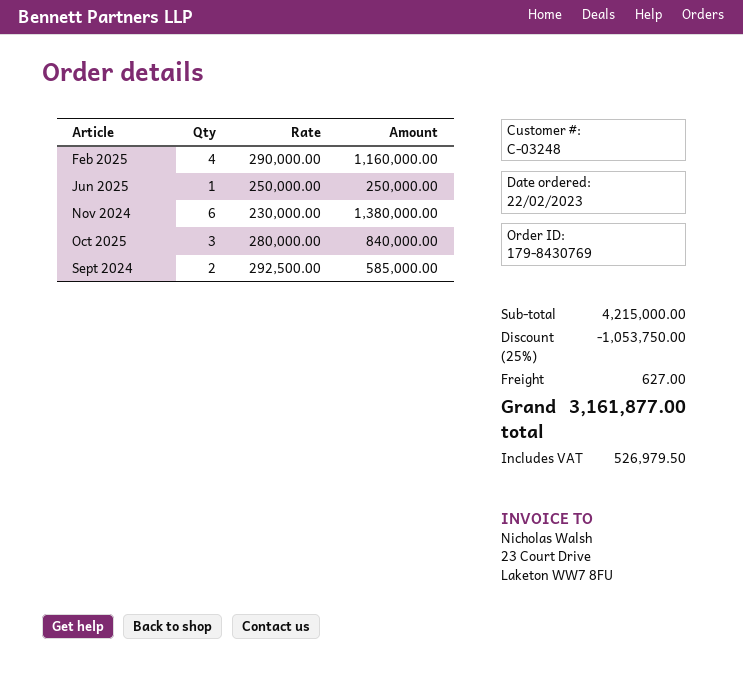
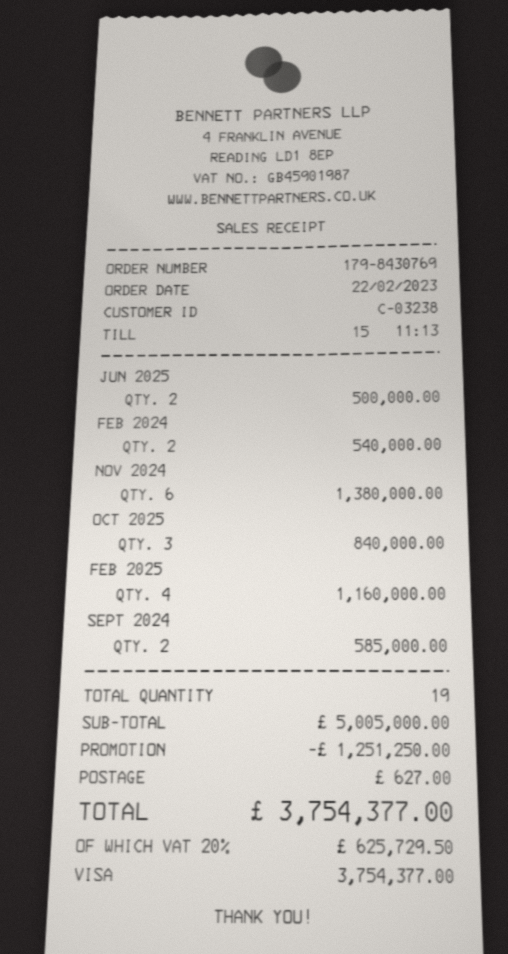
customer number: C-03248 -> C-03238
Jun 2025: 1 for 250000.00 -> 2 for 500000.00
FEB 2024: none -> 2 for 540000.00
subtotal: 4215000.00 -> 5005000.00
discount: 1053750.00 -> 1251250.00
tax: 526979.50 -> 625729.50
total: 3161877.00 -> 3754377.00

